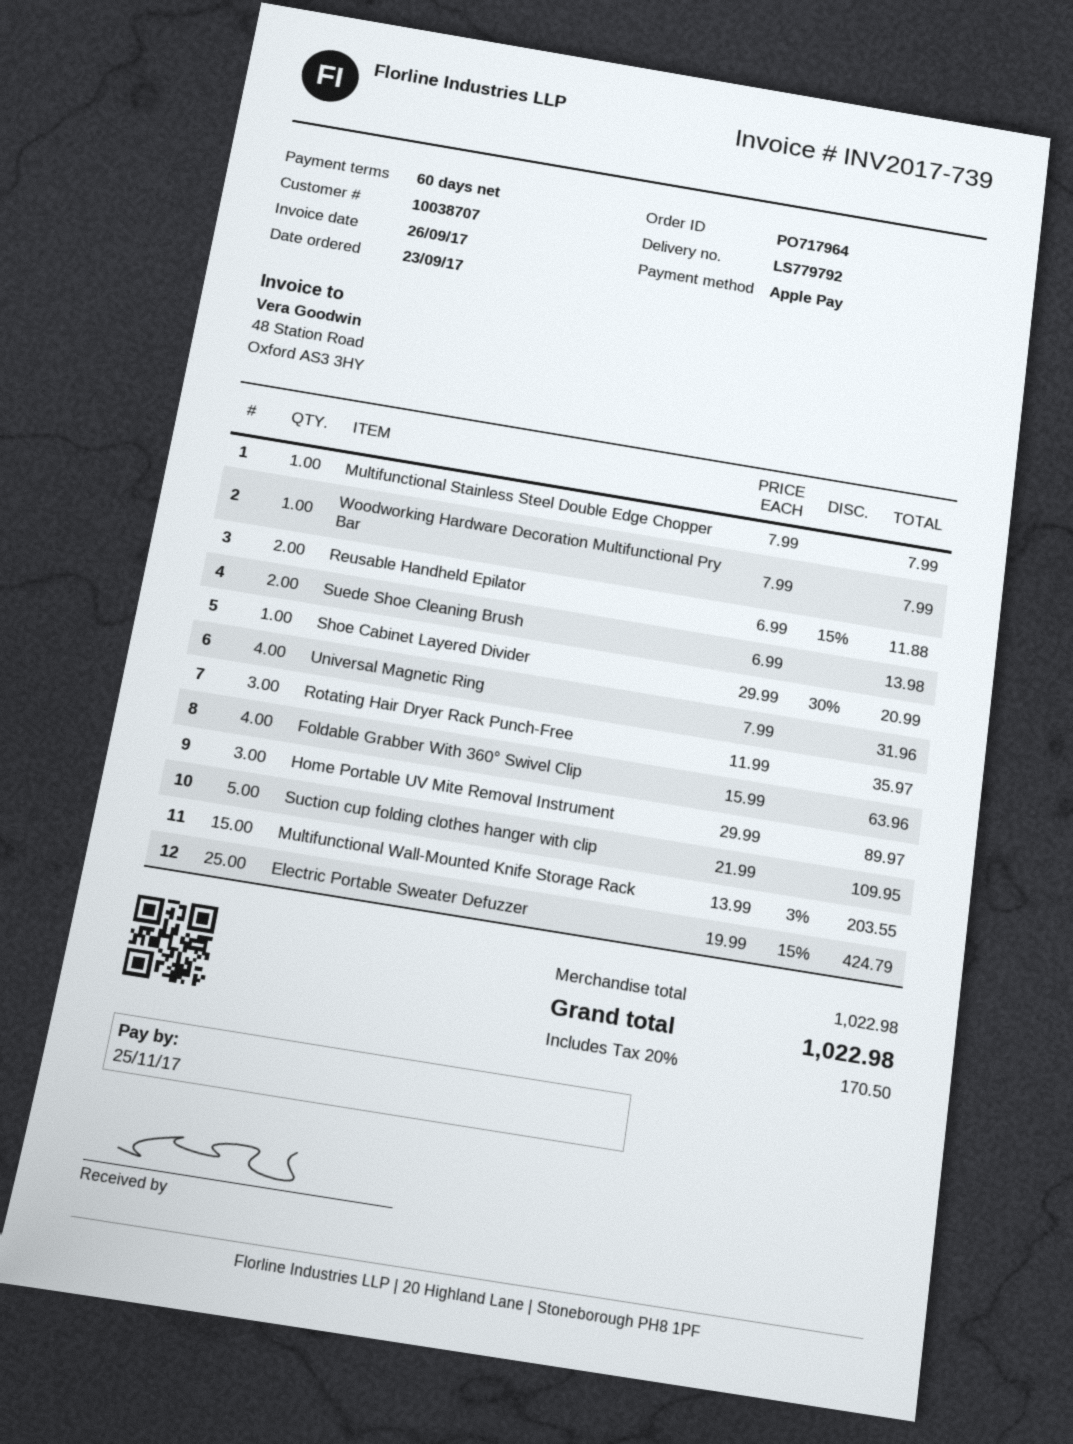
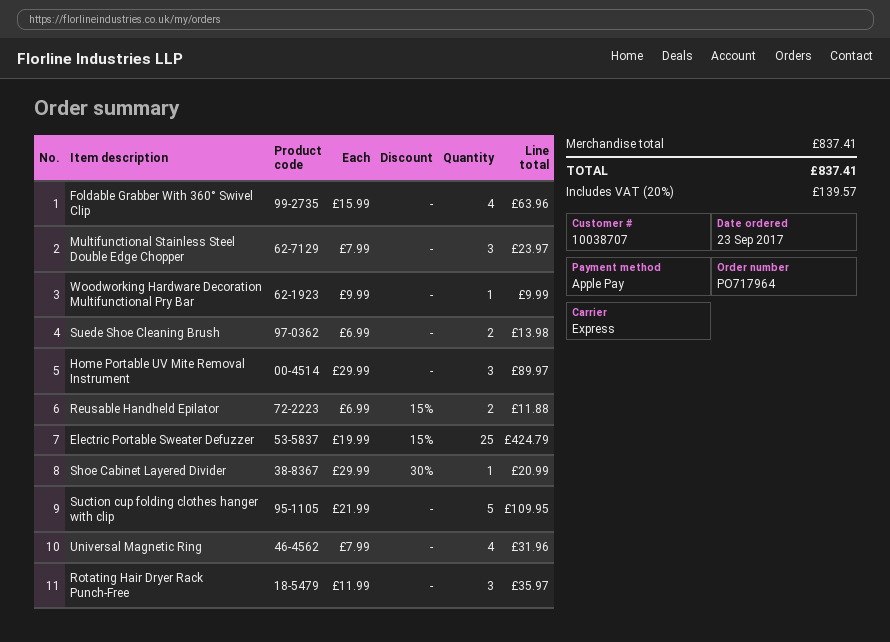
Multifunctional Stainless Steel Double Edge Chopper: 1 x 7.99 = 7.99 -> 3 x 7.99 = 23.97
Woodworking Hardware Decoration Multifunctional Pry Bar: 1 x 7.99 = 7.99 -> 1 x 9.99 = 9.99
Multifunctional Wall-Mounted Knife Storage Rack: 15 x 13.99 - 3% = 203.55 -> none
subtotal: 1022.98 -> 837.41
tax: 20% = 170.50 -> 20% = 139.57
total: 1022.98 -> 837.41

